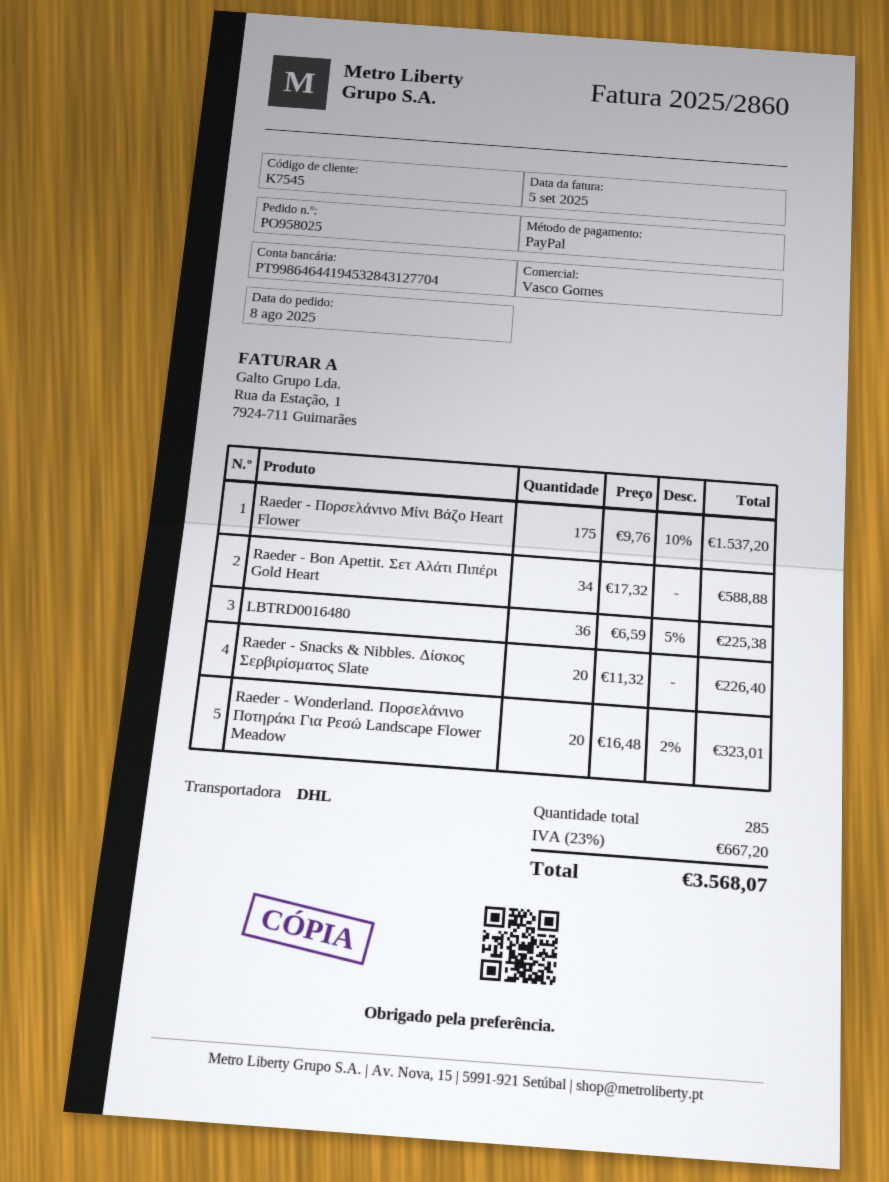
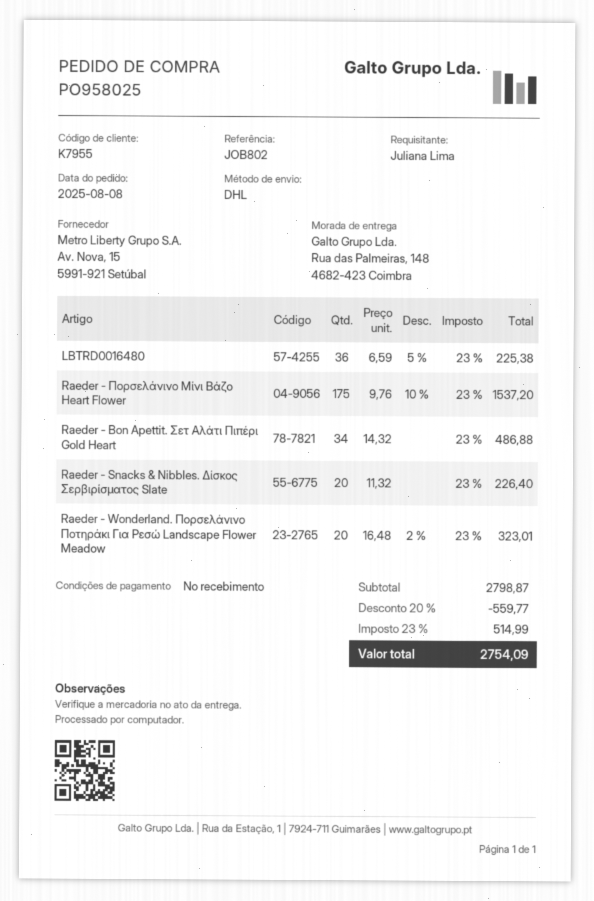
customer number: K7545 -> K7955
Raeder - Bon Apettit. Σετ Αλάτι Πιπέρι Gold Heart: 34 x 17.32 = 588.88 -> 34 x 14.32 = 486.88
discount: none -> 20% = 559.77
tax: 23% = 667.20 -> 23% = 514.99
total: 3568.07 -> 2754.09

